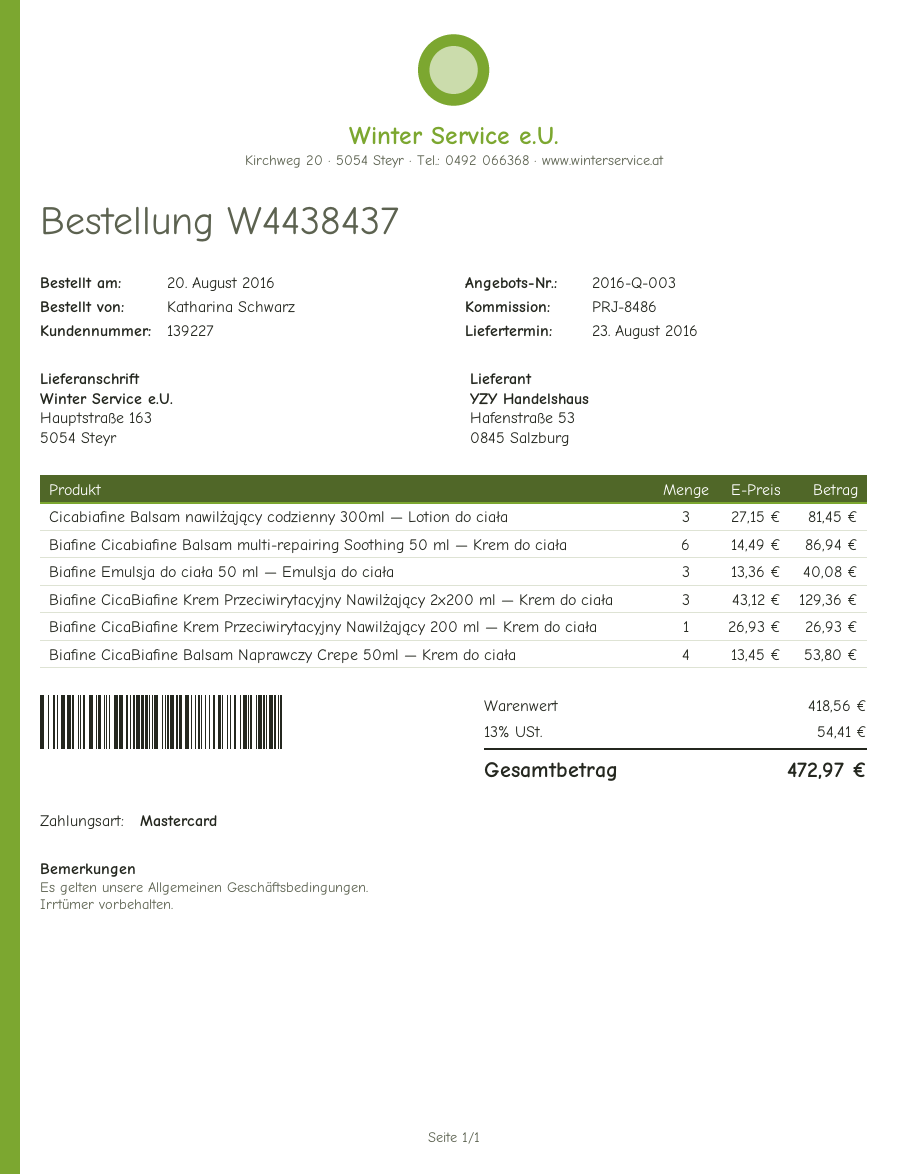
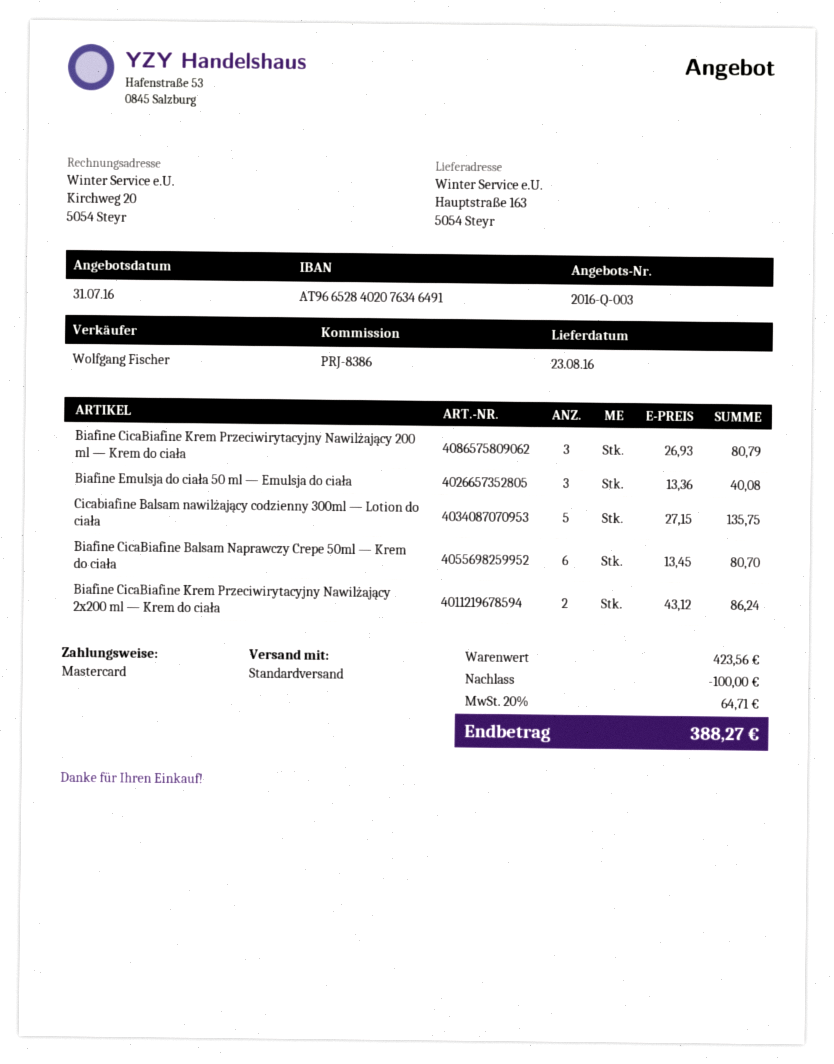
reference: PRJ-8486 -> PRJ-8386
Cicabiafine Balsam nawilżający codzienny 300ml — Lotion do ciała: 3 x 27.15 = 81.45 -> 5 x 27.15 = 135.75
Biafine Cicabiafine Balsam multi-repairing Soothing 50 ml — Krem do ciała: 6 x 14.49 = 86.94 -> none
Biafine CicaBiafine Krem Przeciwirytacyjny Nawilżający 2x200 ml — Krem do ciała: 3 x 43.12 = 129.36 -> 2 x 43.12 = 86.24
Biafine CicaBiafine Krem Przeciwirytacyjny Nawilżający 200 ml — Krem do ciała: 1 x 26.93 = 26.93 -> 3 x 26.93 = 80.79
Biafine CicaBiafine Balsam Naprawczy Crepe 50ml — Krem do ciała: 4 x 13.45 = 53.80 -> 6 x 13.45 = 80.70
subtotal: 418.56 -> 423.56
discount: none -> 100.00
tax: 13% = 54.41 -> 20% = 64.71
total: 472.97 -> 388.27

